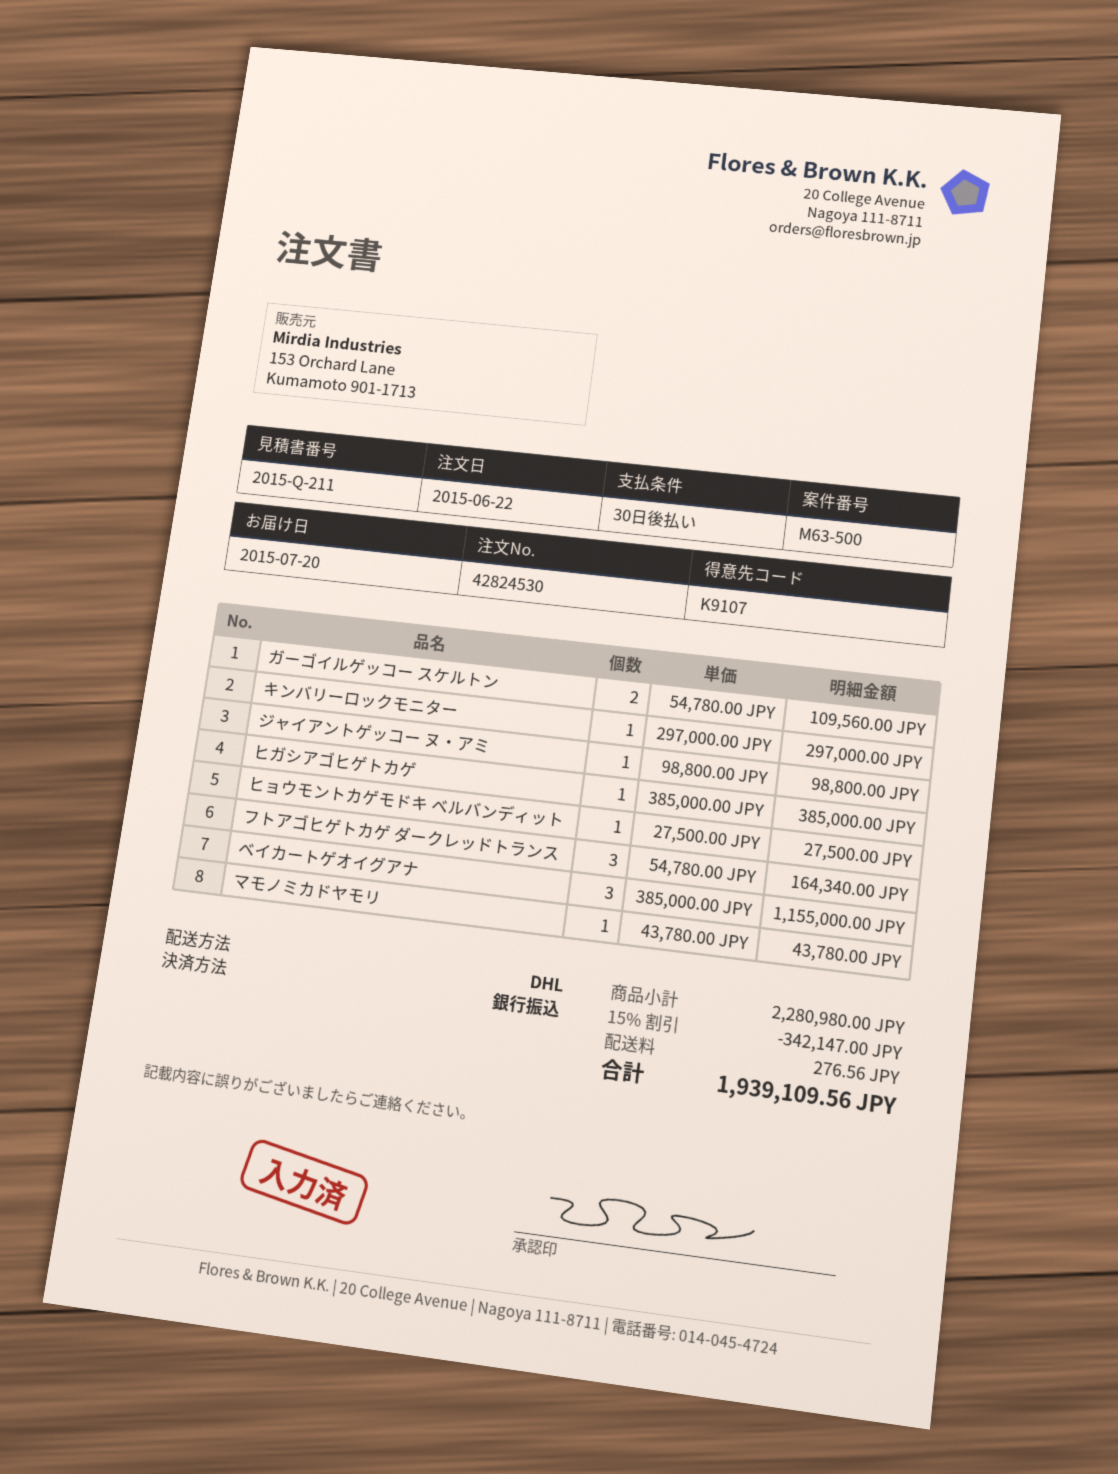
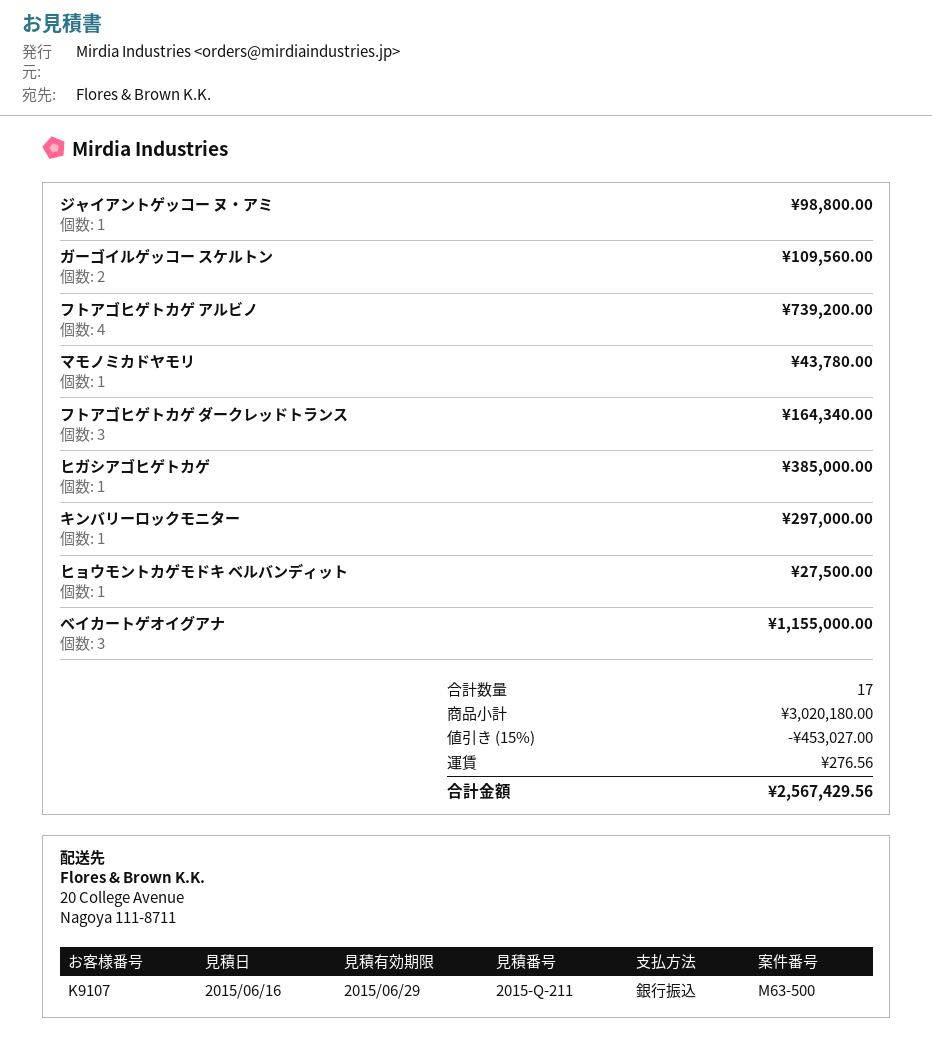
フトアゴヒゲトカゲ アルビノ: none -> 4 for 739200.00
subtotal: 2280980.00 -> 3020180.00
discount: 15% = 342147.00 -> 15% = 453027.00
total: 1939109.56 -> 2567429.56

